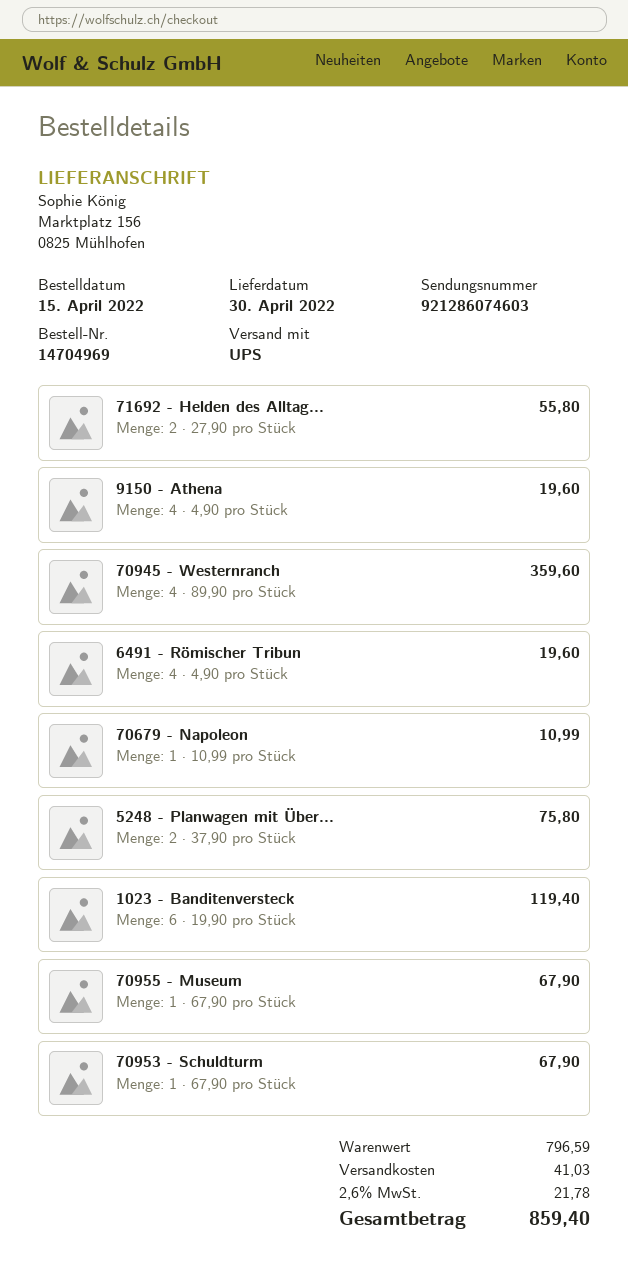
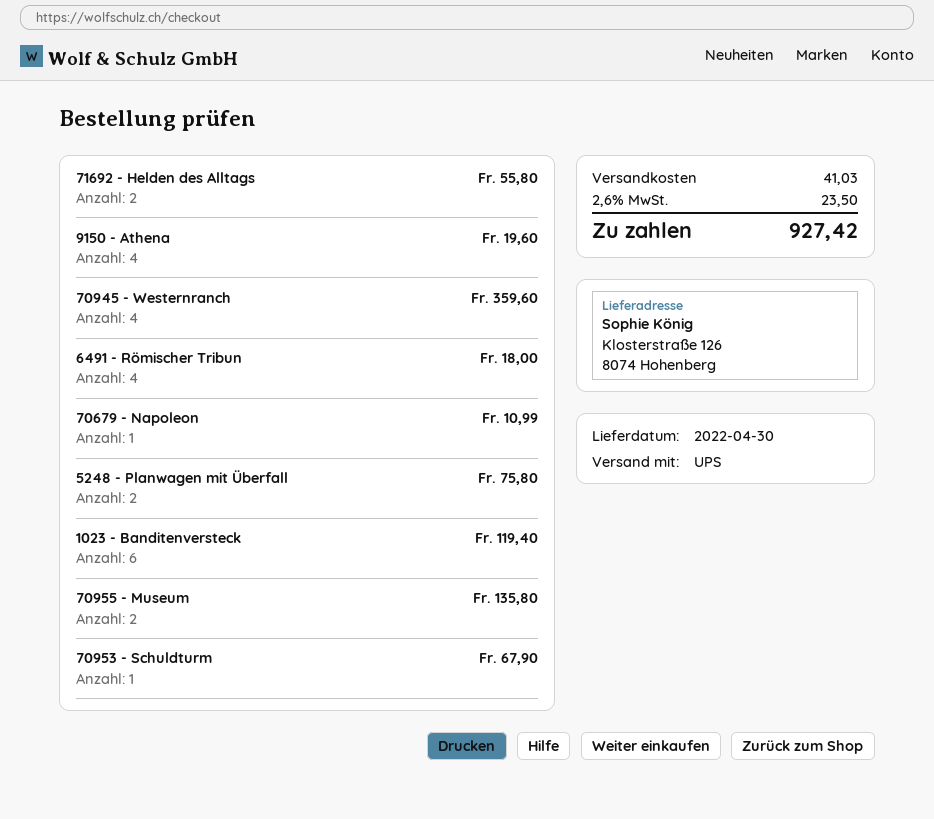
ship to: Marktplatz 156, 0825 Mühlhofen -> Klosterstraße 126, 8074 Hohenberg
6491 - Römischer Tribun: 4 for 19.60 -> 4 for 18.00
70955 - Museum: 1 for 67.90 -> 2 for 135.80
tax: 2.6% = 21.78 -> 2.6% = 23.50
total: 859.40 -> 927.42

